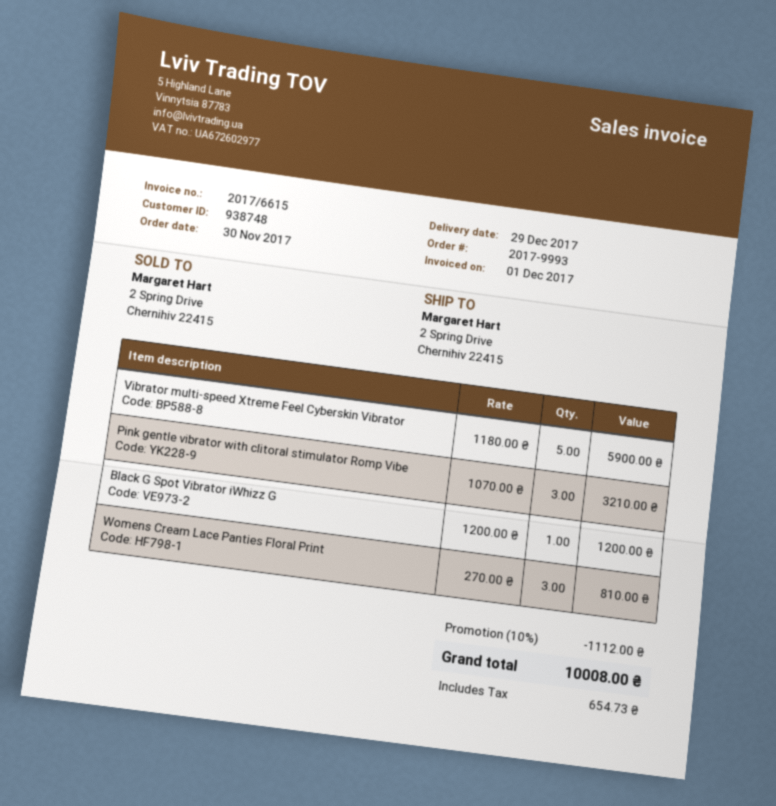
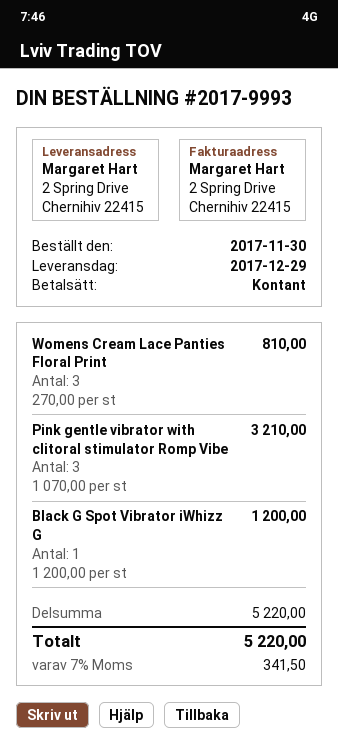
Vibrator multi-speed Xtreme Feel Cyberskin Vibrator: 5 x 1180.00 = 5900.00 -> none
discount: 10% = 1112.00 -> none
tax: 654.73 -> 341.50
total: 10008.00 -> 5220.00

